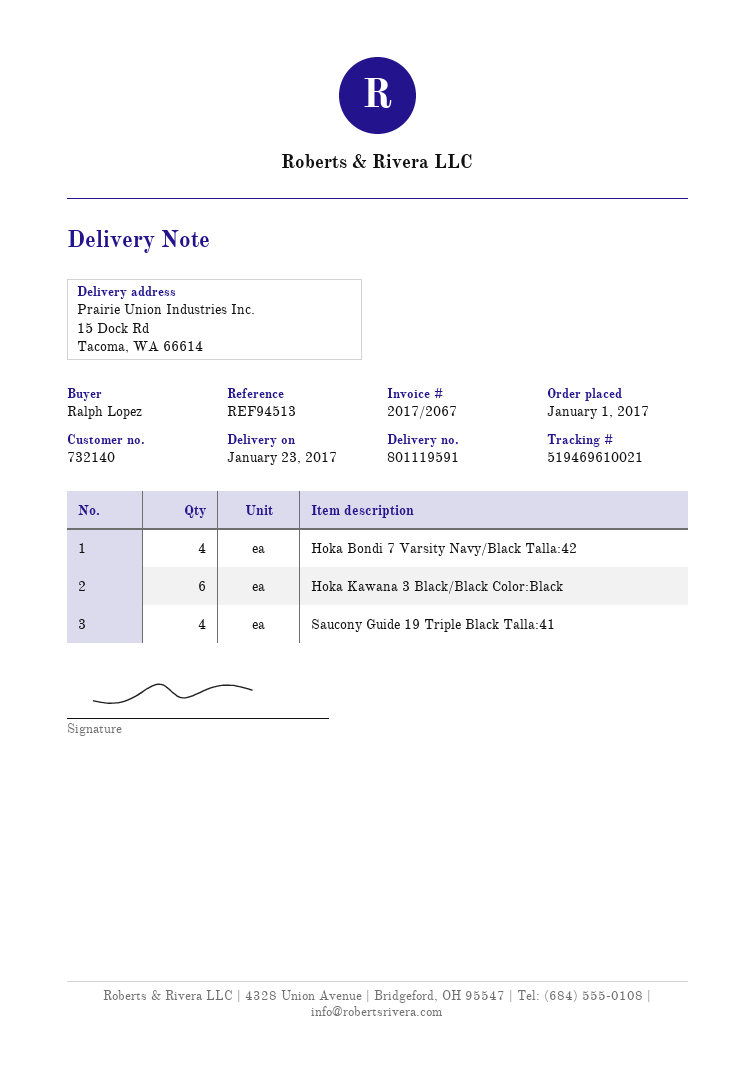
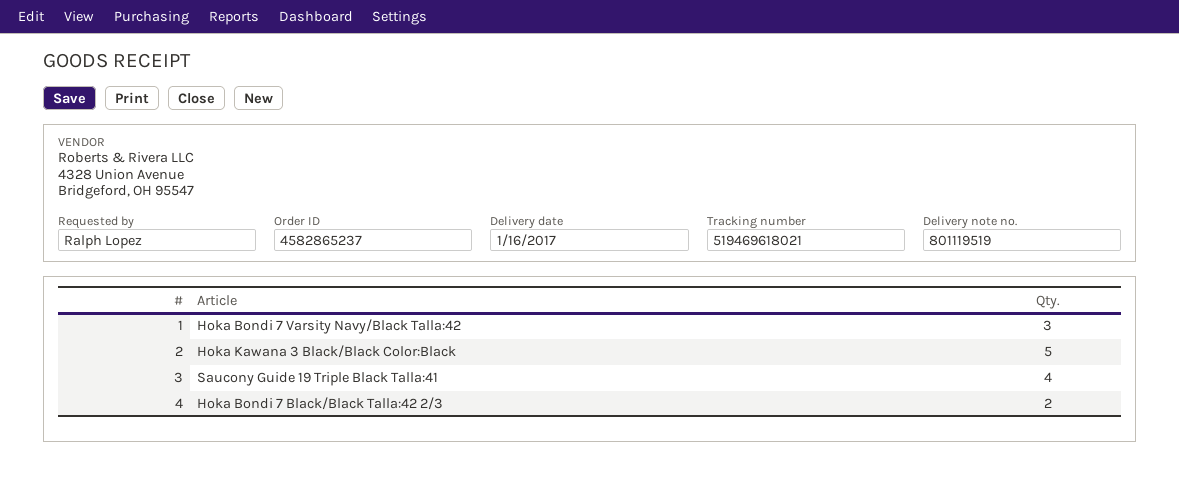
delivery note number: 801119591 -> 801119519
delivery date: 2017-01-23 -> 2017-01-16
tracking number: 519469610021 -> 519469618021
Hoka Bondi 7 Varsity Navy/Black Talla:42: 4 -> 3
Hoka Kawana 3 Black/Black Color:Black: 6 -> 5
Hoka Bondi 7 Black/Black Talla:42 2/3: none -> 2

